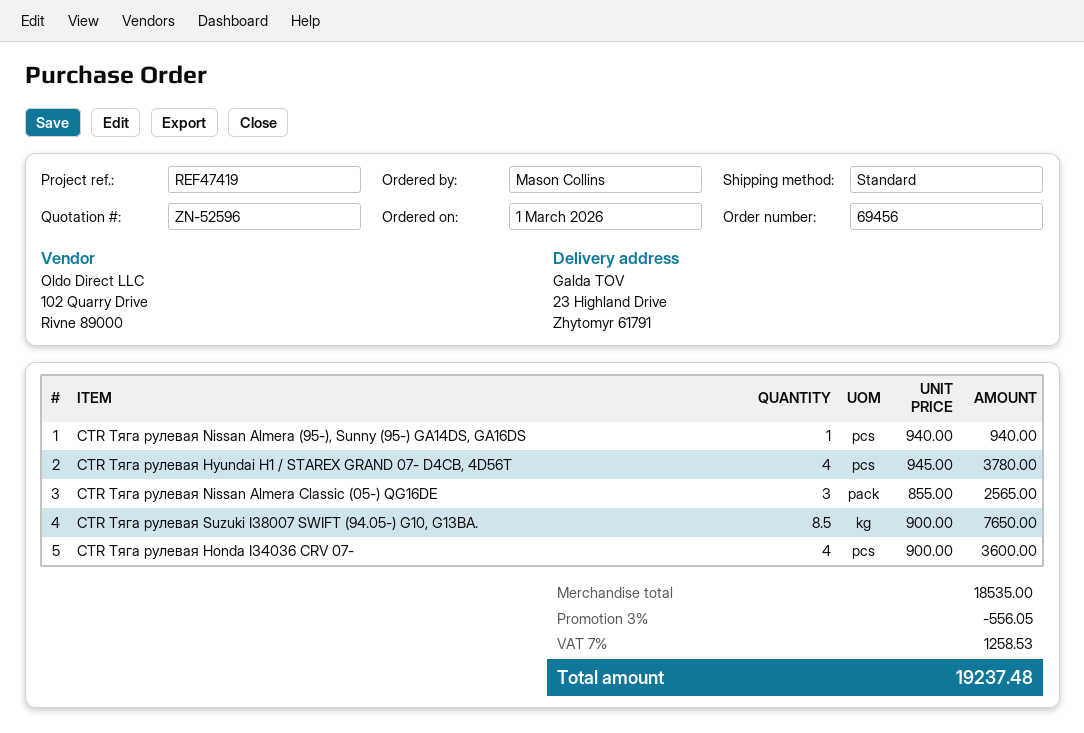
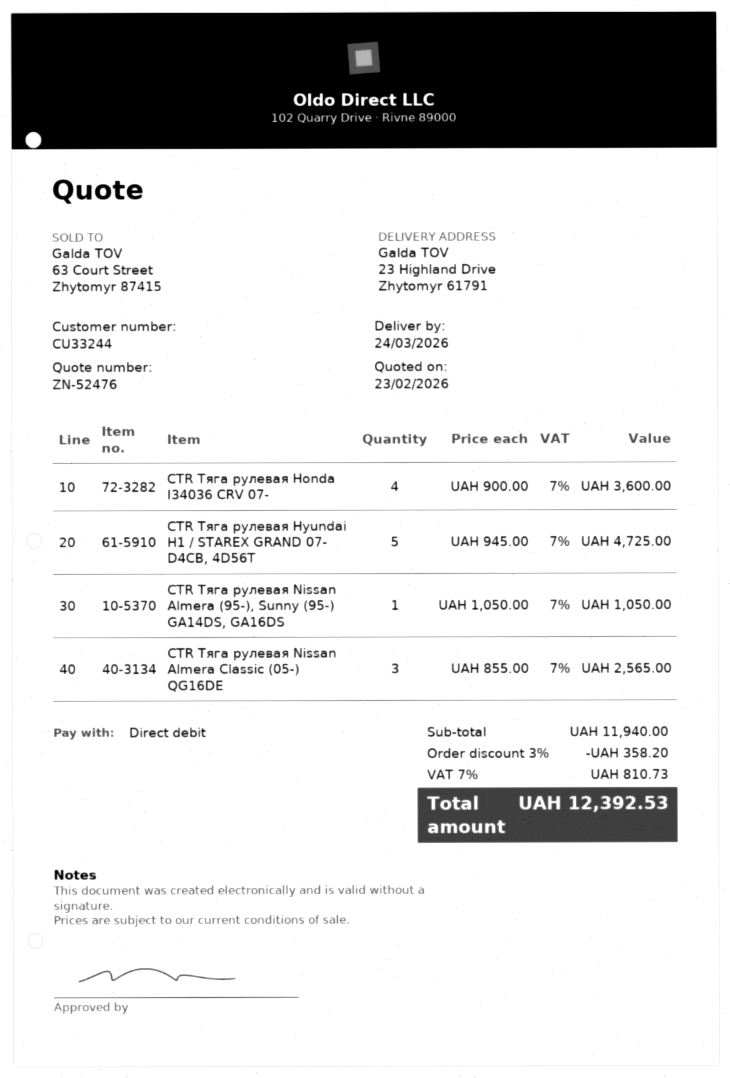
quote number: ZN-52596 -> ZN-52476
CTR Тяга рулевая Nissan Almera (95-), Sunny (95-) GA14DS, GA16DS: 1 x 940.00 = 940.00 -> 1 x 1050.00 = 1050.00
CTR Тяга рулевая Hyundai H1 / STAREX GRAND 07- D4CB, 4D56T: 4 x 945.00 = 3780.00 -> 5 x 945.00 = 4725.00
CTR Тяга рулевая Suzuki I38007 SWIFT (94.05-) G10, G13BA.: 8.5 x 900.00 = 7650.00 -> none
subtotal: 18535.00 -> 11940.00
discount: 3% = 556.05 -> 3% = 358.20
tax: 7% = 1258.53 -> 7% = 810.73
total: 19237.48 -> 12392.53

